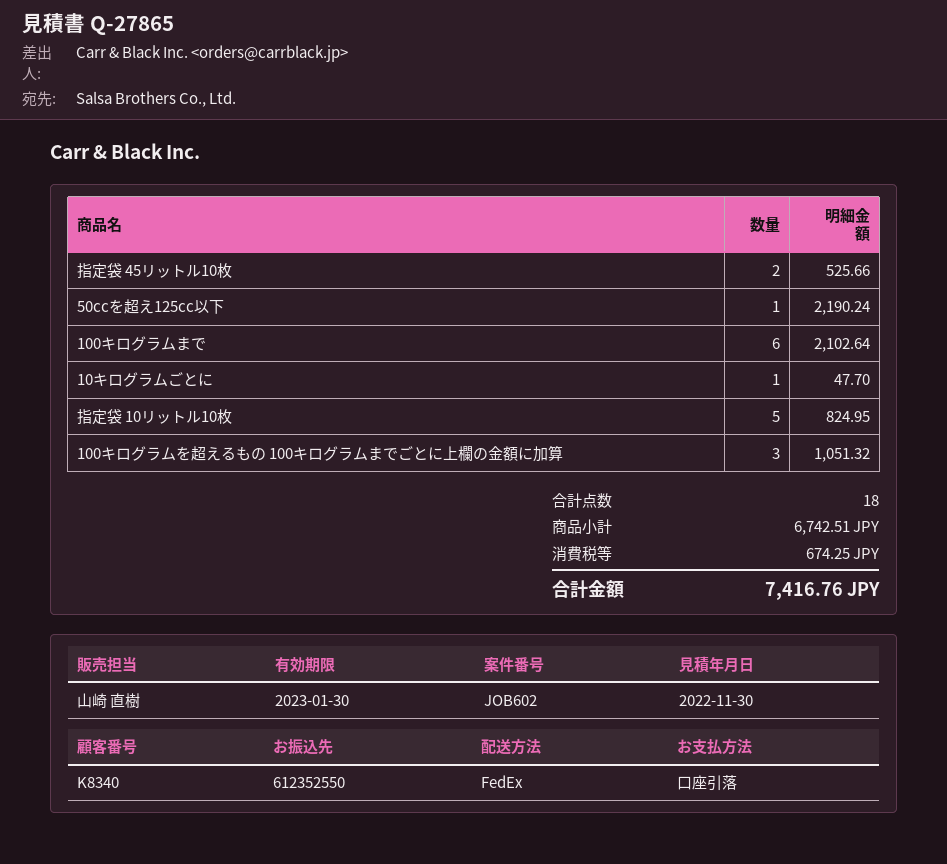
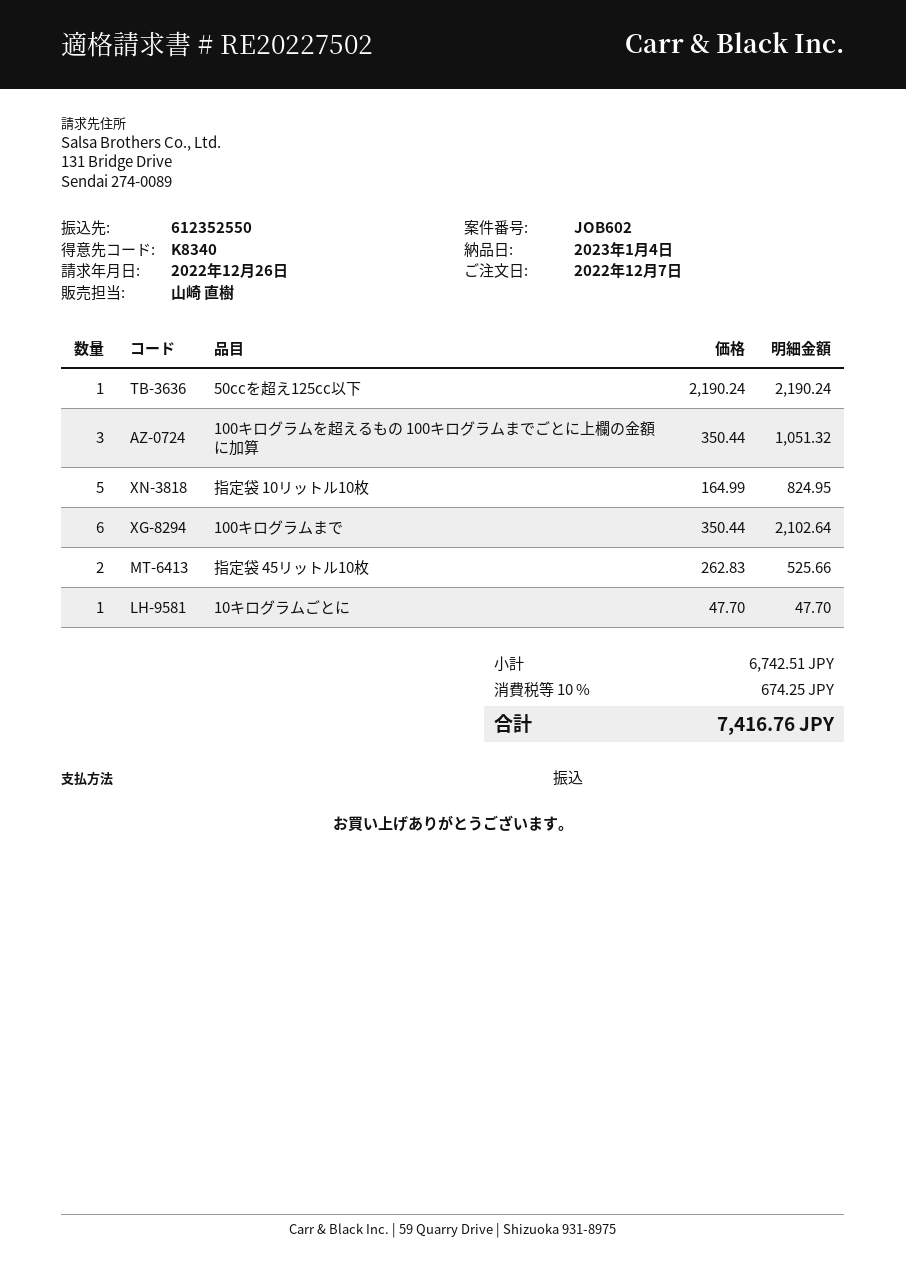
payment method: direct debit -> bank transfer

